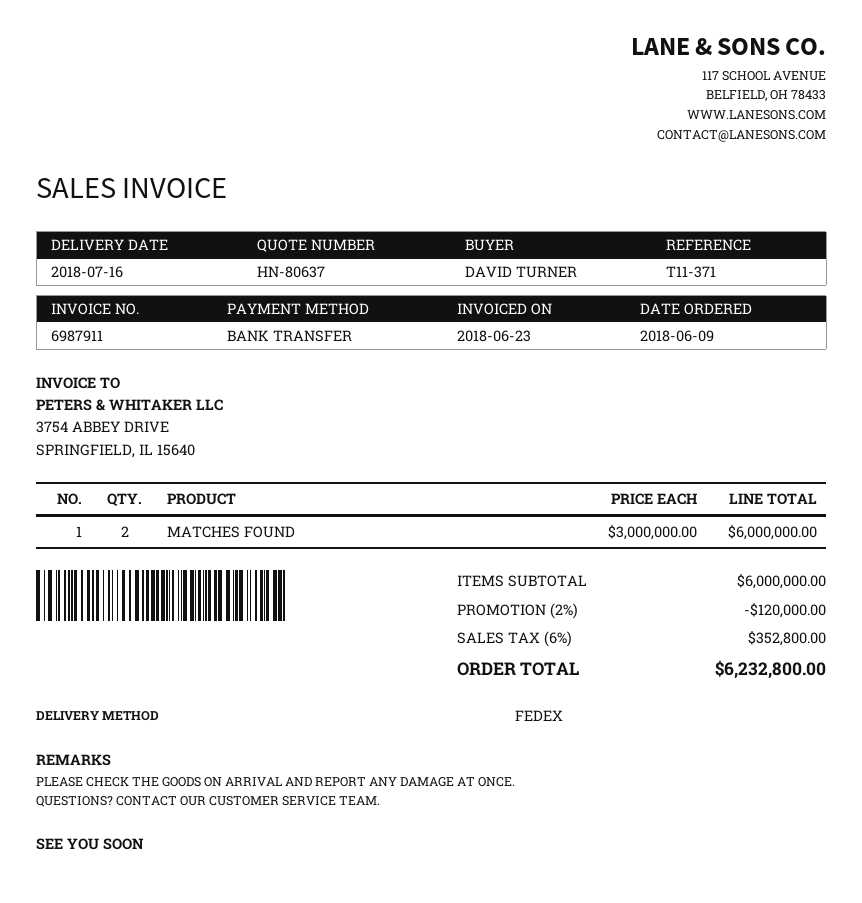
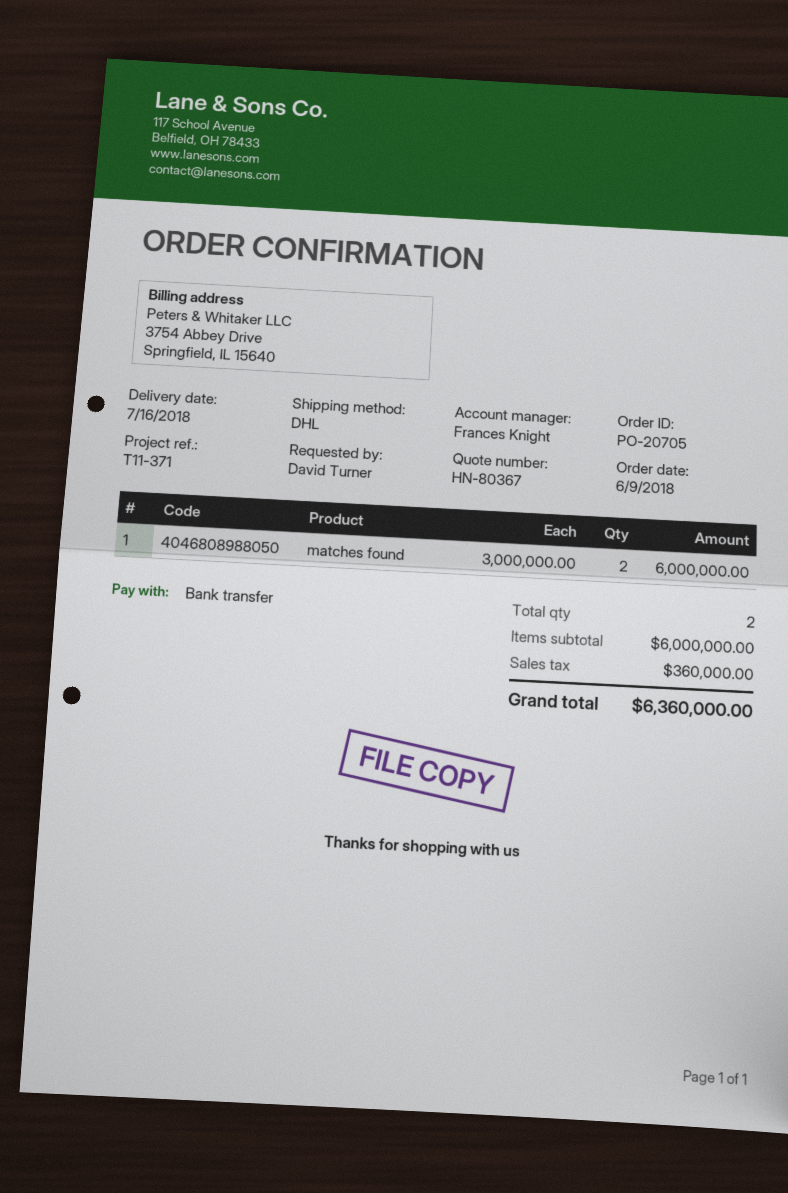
quote number: HN-80637 -> HN-80367
shipping method: FedEx -> DHL
discount: 2% = 120000.00 -> none
tax: 352800.00 -> 360000.00
total: 6232800.00 -> 6360000.00

